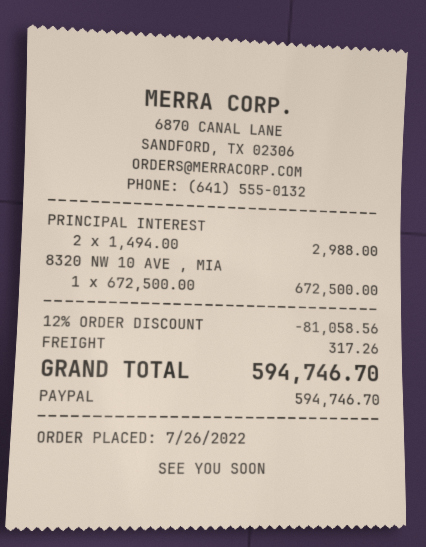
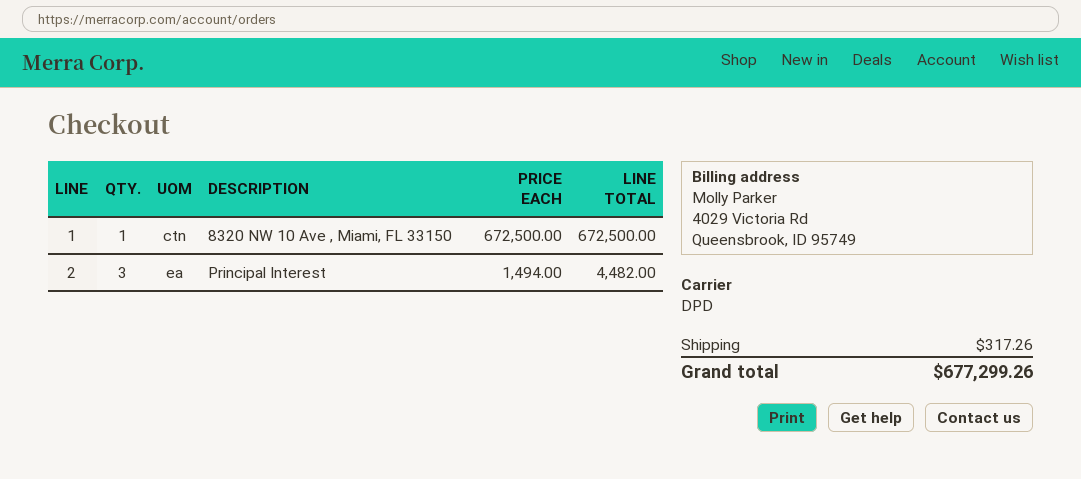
PRINCIPAL INTEREST: 2 x 1494.00 = 2988.00 -> 3 x 1494.00 = 4482.00
discount: 12% = 81058.56 -> none
total: 594746.70 -> 677299.26

